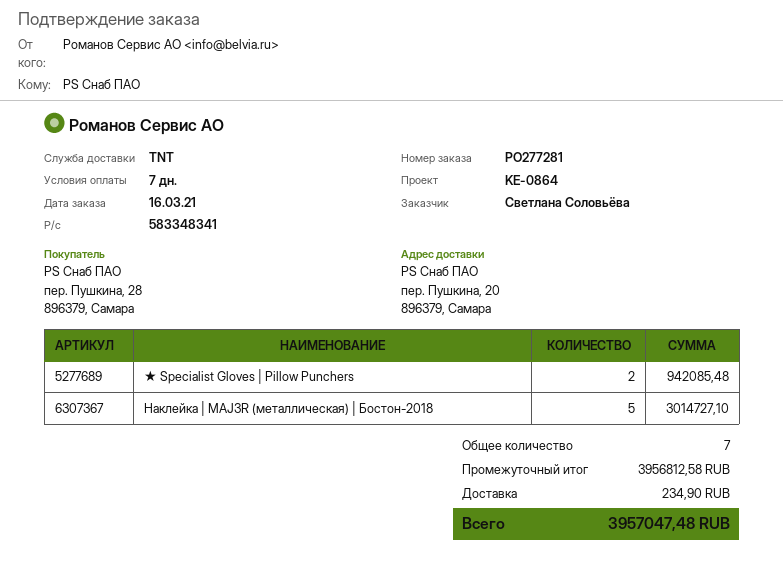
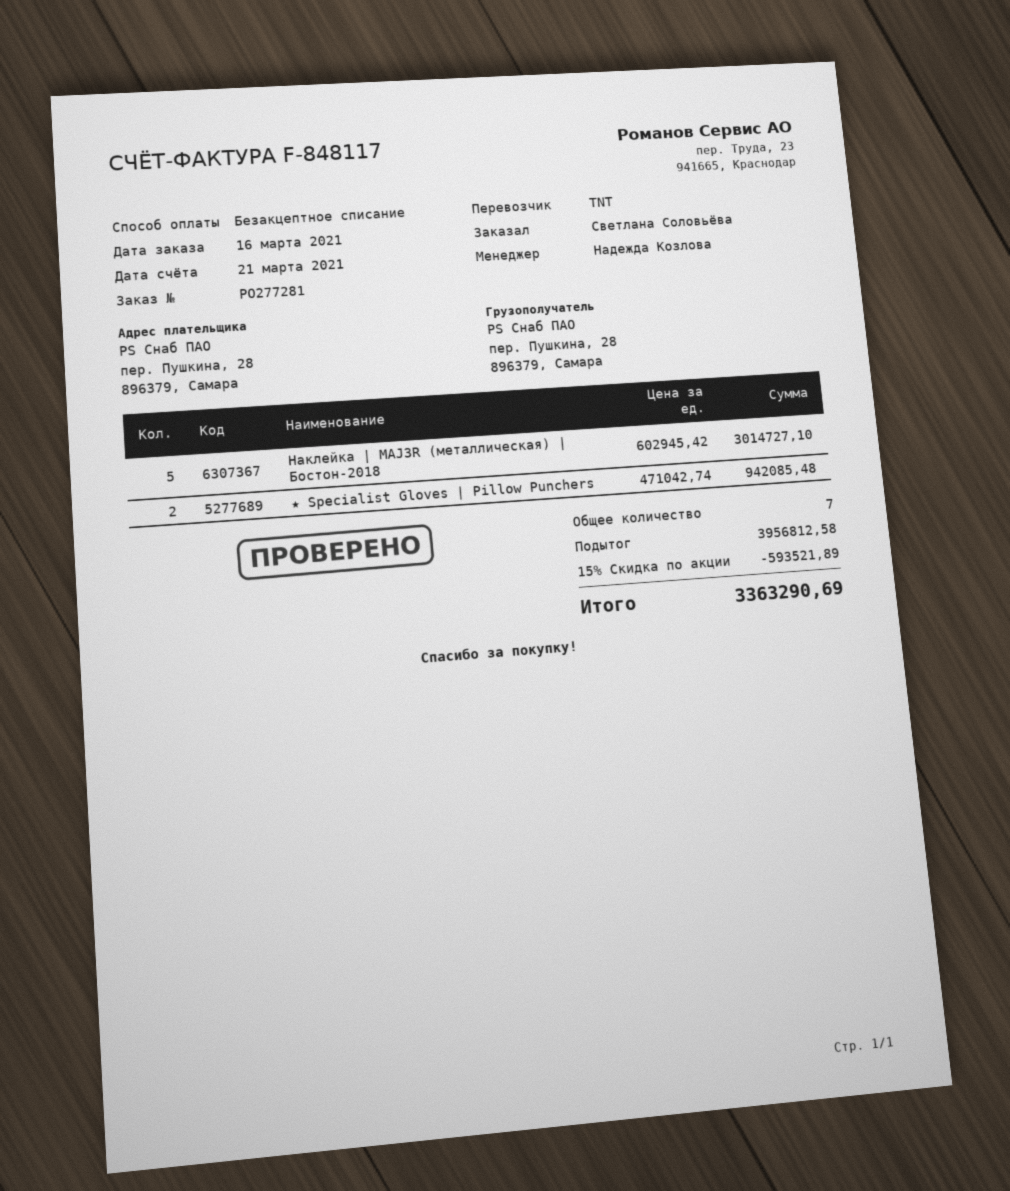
ship to: пер. Пушкина, 20, 896379, Самара -> пер. Пушкина, 28, 896379, Самара
discount: none -> 15% = 593521.89
shipping: 234.90 -> none
total: 3957047.48 -> 3363290.69

